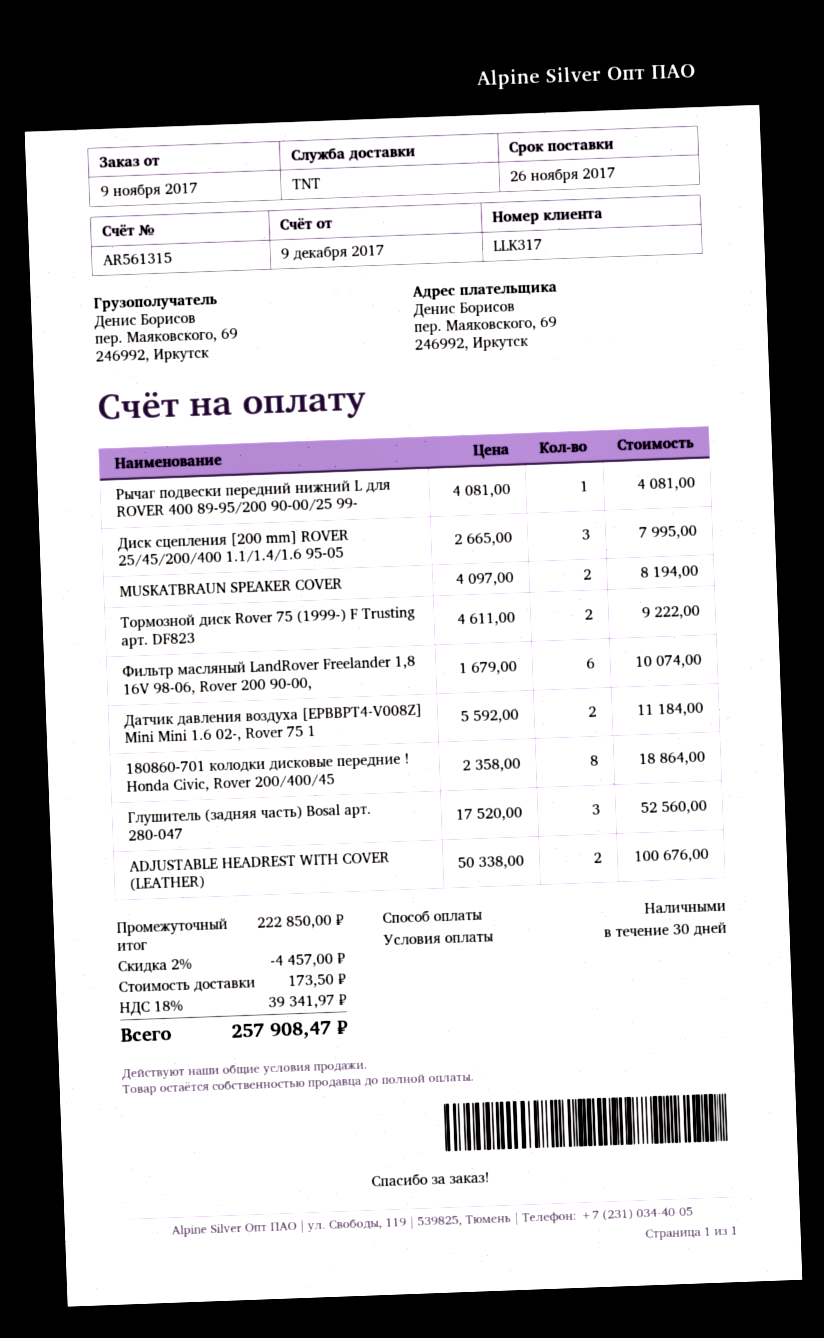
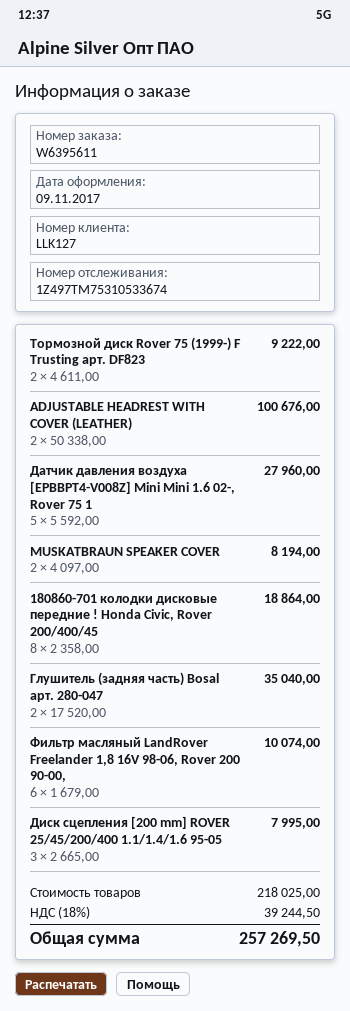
customer number: LLK317 -> LLK127
Рычаг подвески передний нижний L для ROVER 400 89-95/200 90-00/25 99-: 1 x 4081.00 = 4081.00 -> none
Датчик давления воздуха [EPBBPT4-V008Z] Mini Mini 1.6 02-, Rover 75 1: 2 x 5592.00 = 11184.00 -> 5 x 5592.00 = 27960.00
Глушитель (задняя часть) Bosal арт. 280-047: 3 x 17520.00 = 52560.00 -> 2 x 17520.00 = 35040.00
subtotal: 222850.00 -> 218025.00
discount: 2% = 4457.00 -> none
shipping: 173.50 -> none
tax: 18% = 39341.97 -> 18% = 39244.50
total: 257908.47 -> 257269.50

